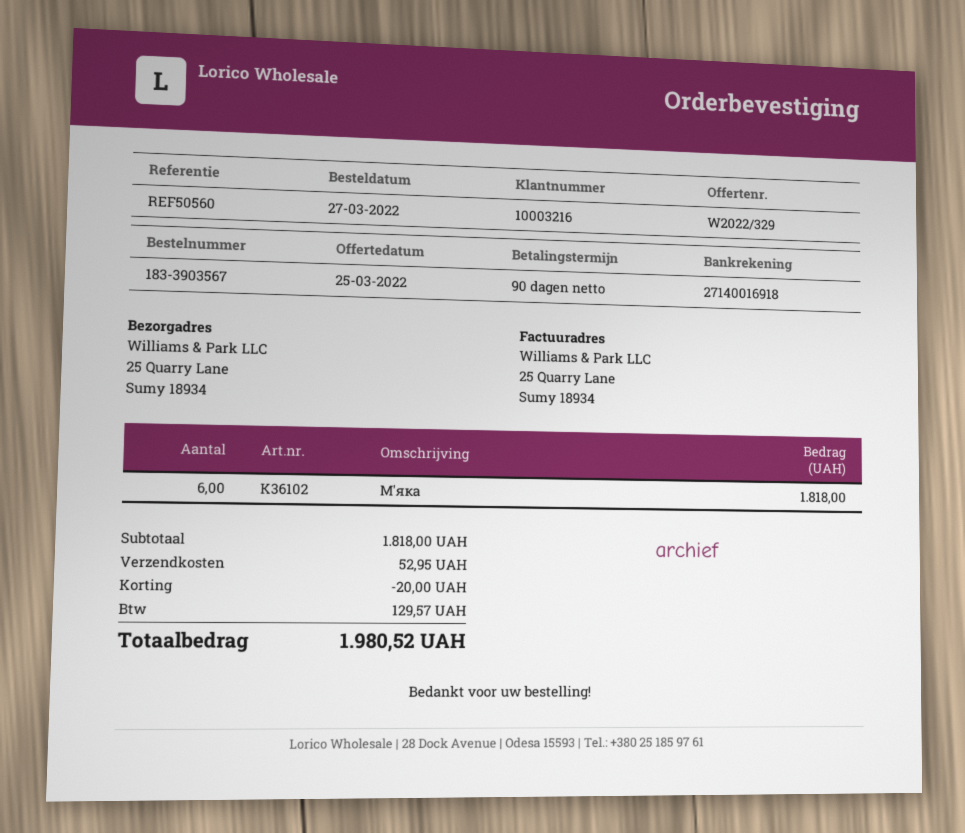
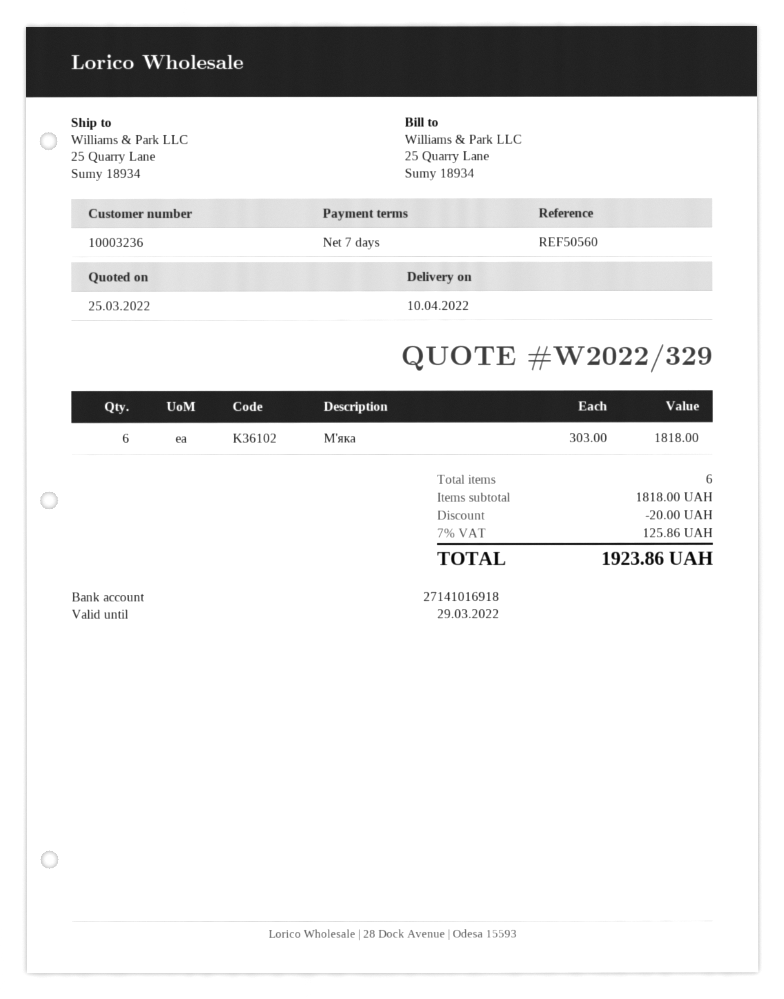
payment terms: 90 days -> 7 days
customer number: 10003216 -> 10003236
bank account: 27140016918 -> 27141016918
shipping: 52.95 -> none
tax: 129.57 -> 125.86
total: 1980.52 -> 1923.86

